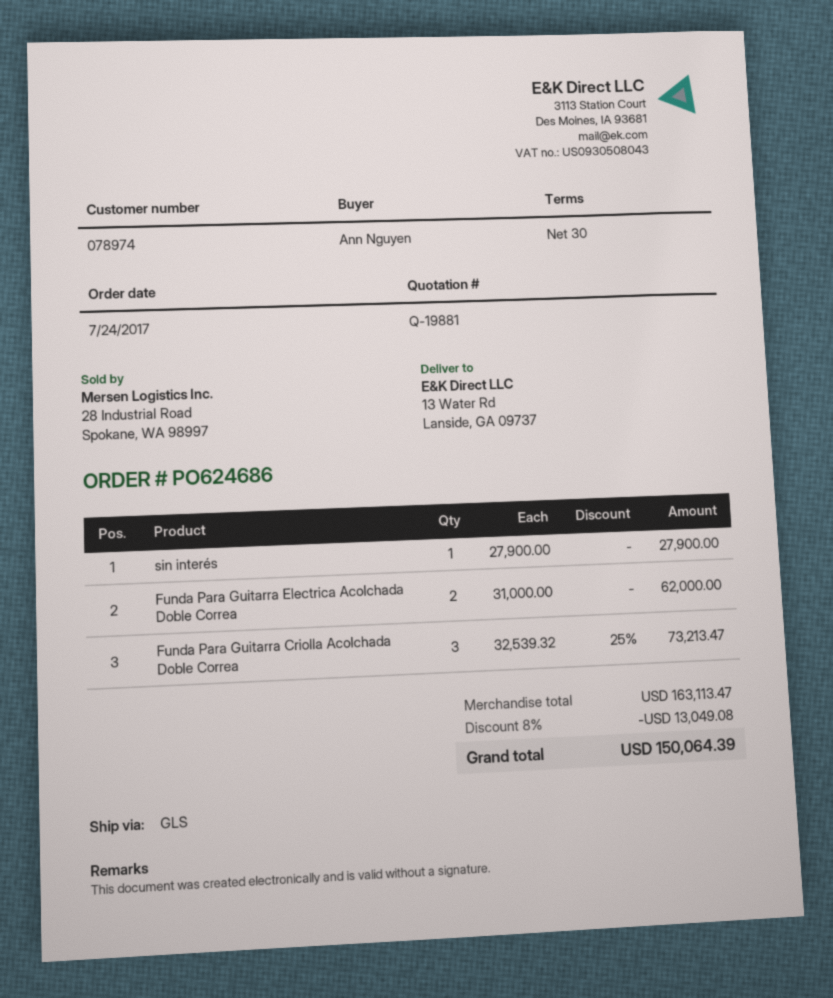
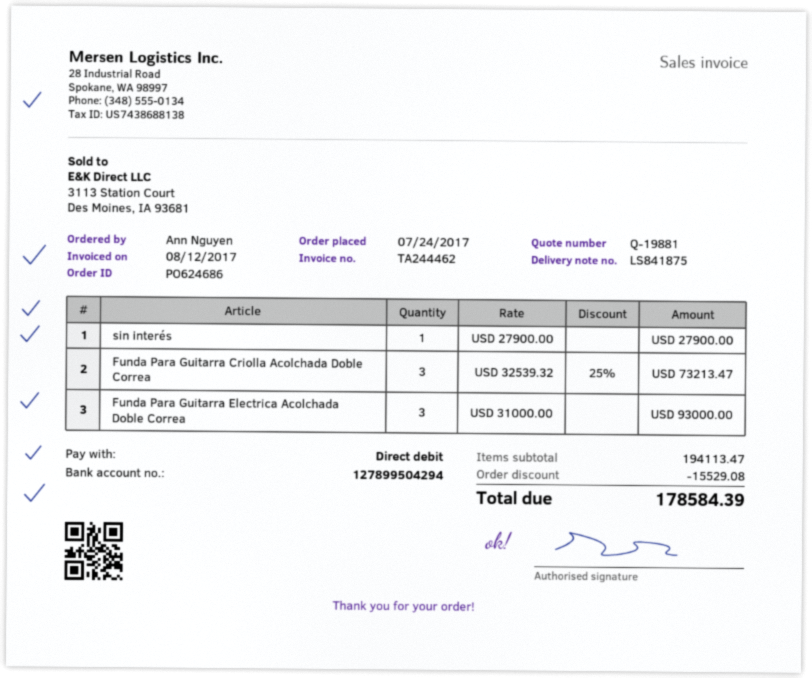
Funda Para Guitarra Electrica Acolchada Doble Correa: 2 x 31000.00 = 62000.00 -> 3 x 31000.00 = 93000.00
subtotal: 163113.47 -> 194113.47
discount: 13049.08 -> 15529.08
total: 150064.39 -> 178584.39

